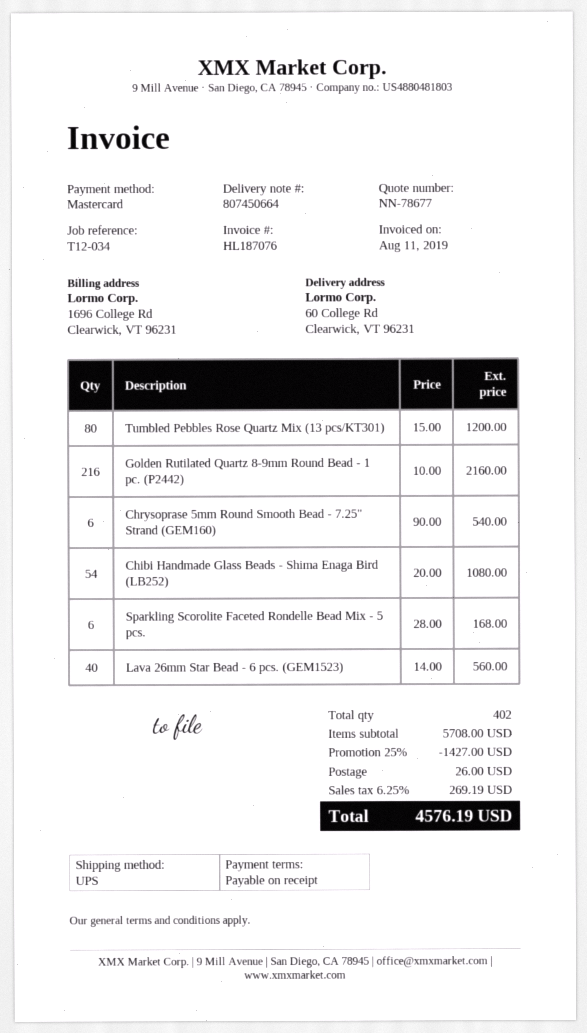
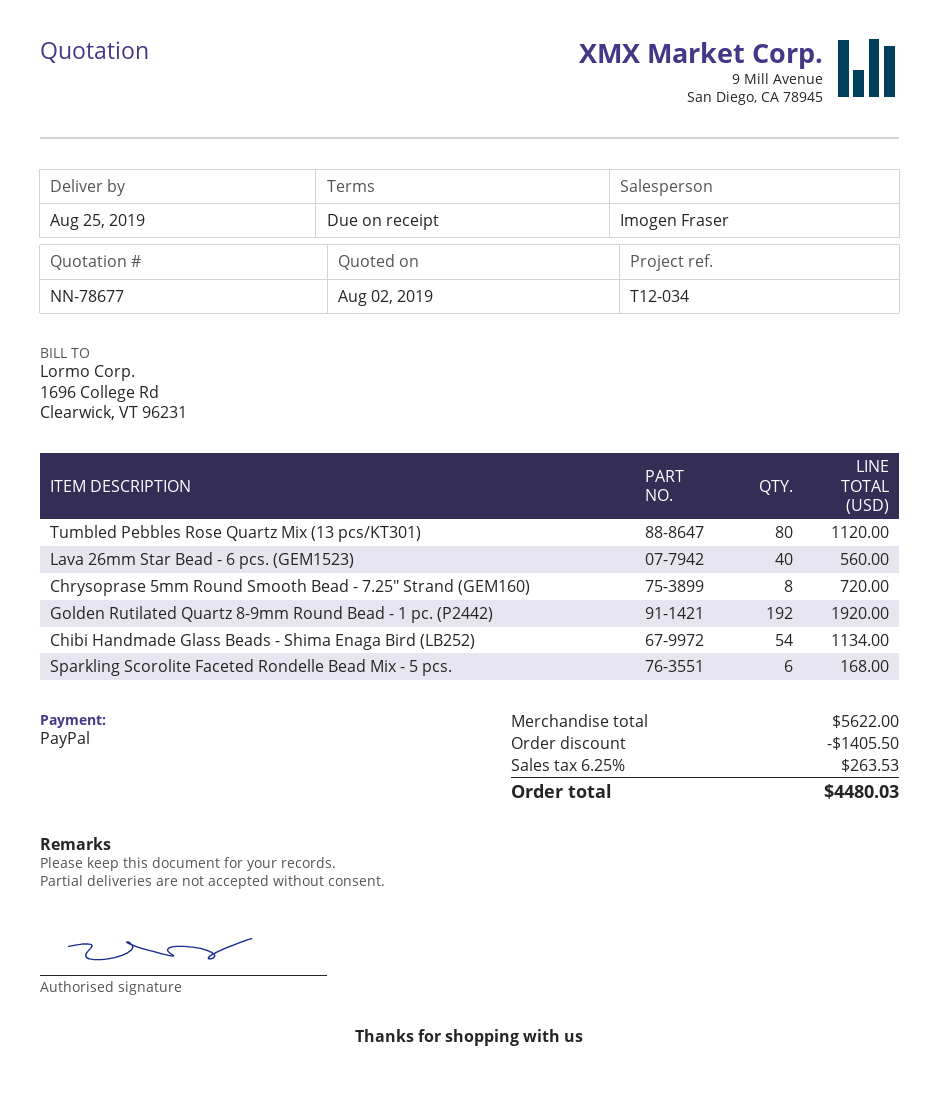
payment method: Mastercard -> PayPal
Tumbled Pebbles Rose Quartz Mix (13 pcs/KT301): 80 for 1200.00 -> 80 for 1120.00
Golden Rutilated Quartz 8-9mm Round Bead - 1 pc. (P2442): 216 for 2160.00 -> 192 for 1920.00
Chrysoprase 5mm Round Smooth Bead - 7.25" Strand (GEM160): 6 for 540.00 -> 8 for 720.00
Chibi Handmade Glass Beads - Shima Enaga Bird (LB252): 54 for 1080.00 -> 54 for 1134.00
subtotal: 5708.00 -> 5622.00
discount: 1427.00 -> 1405.50
shipping: 26.00 -> none
tax: 6.25% = 269.19 -> 6.25% = 263.53
total: 4576.19 -> 4480.03

